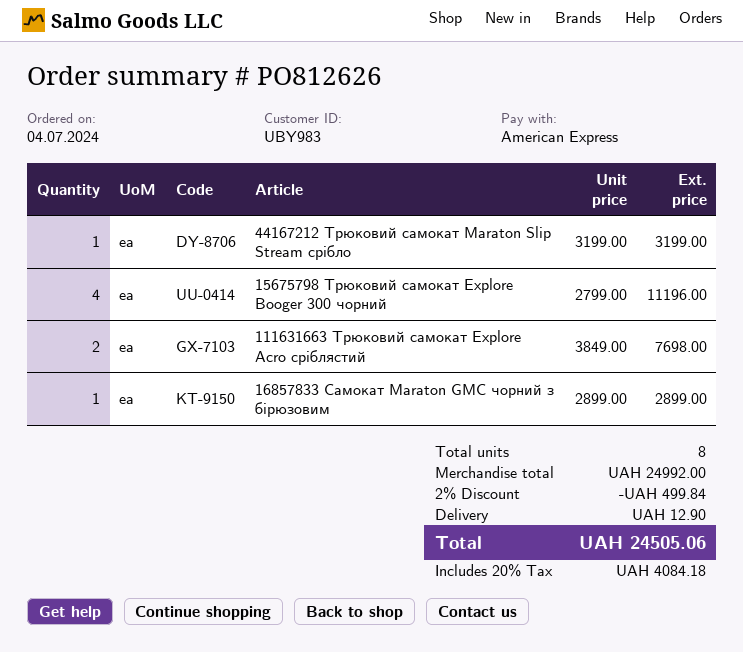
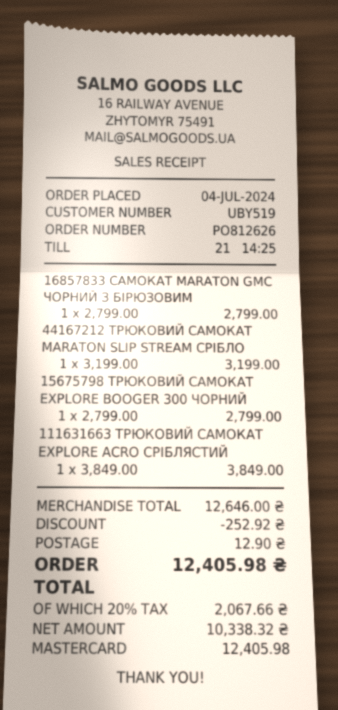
customer number: UBY983 -> UBY519
payment method: American Express -> Mastercard
15675798 Трюковий самокат Explore Booger 300 чорний: 4 x 2799.00 = 11196.00 -> 1 x 2799.00 = 2799.00
111631663 Трюковий самокат Explore Acro сріблястий: 2 x 3849.00 = 7698.00 -> 1 x 3849.00 = 3849.00
16857833 Самокат Maraton GMC чорний з бірюзовим: 1 x 2899.00 = 2899.00 -> 1 x 2799.00 = 2799.00
subtotal: 24992.00 -> 12646.00
discount: 499.84 -> 252.92
tax: 20% = 4084.18 -> 20% = 2067.66
total: 24505.06 -> 12405.98

